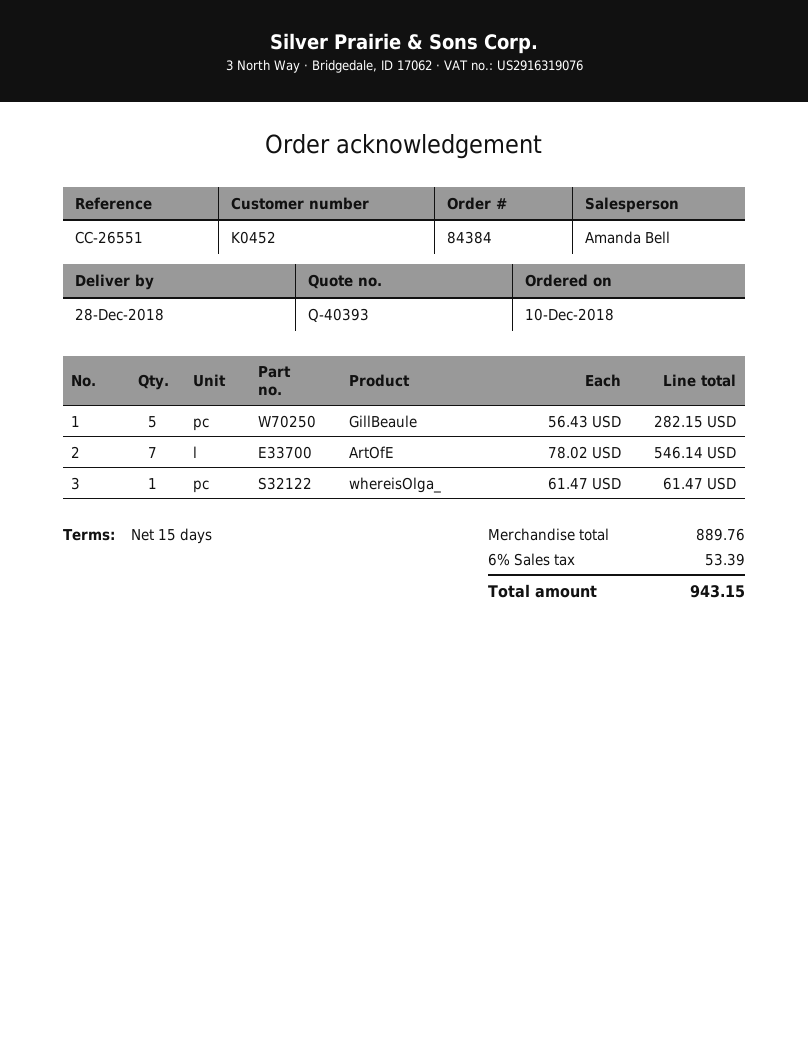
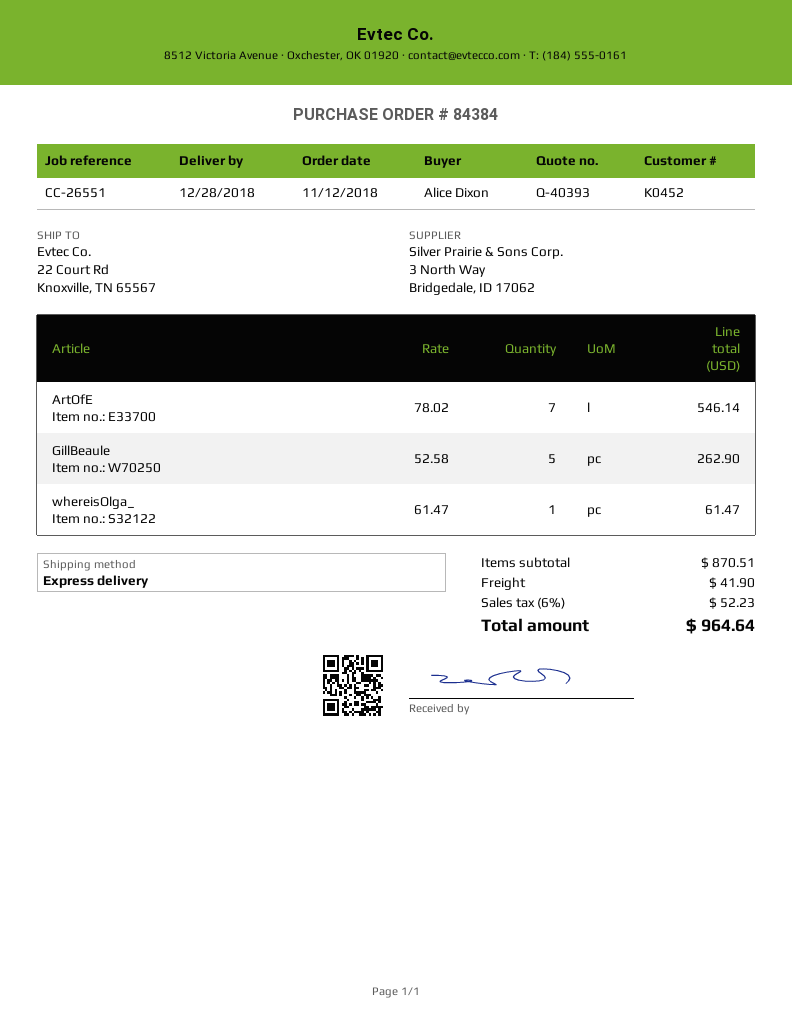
order date: 2018-12-10 -> 2018-11-12
GillBeaule: 5 x 56.43 = 282.15 -> 5 x 52.58 = 262.90
subtotal: 889.76 -> 870.51
shipping: none -> 41.90
tax: 6% = 53.39 -> 6% = 52.23
total: 943.15 -> 964.64

